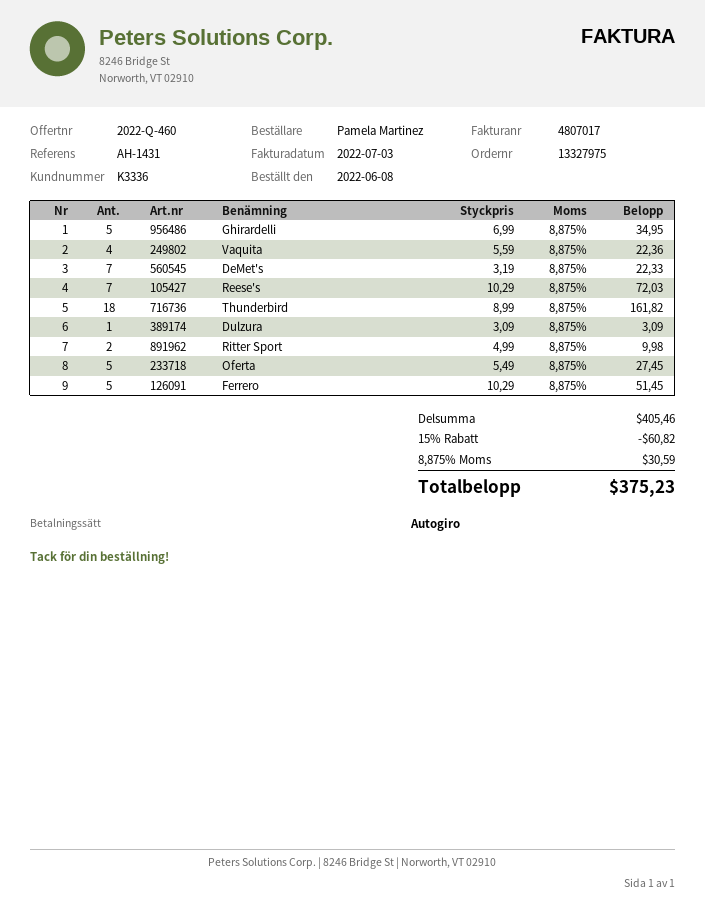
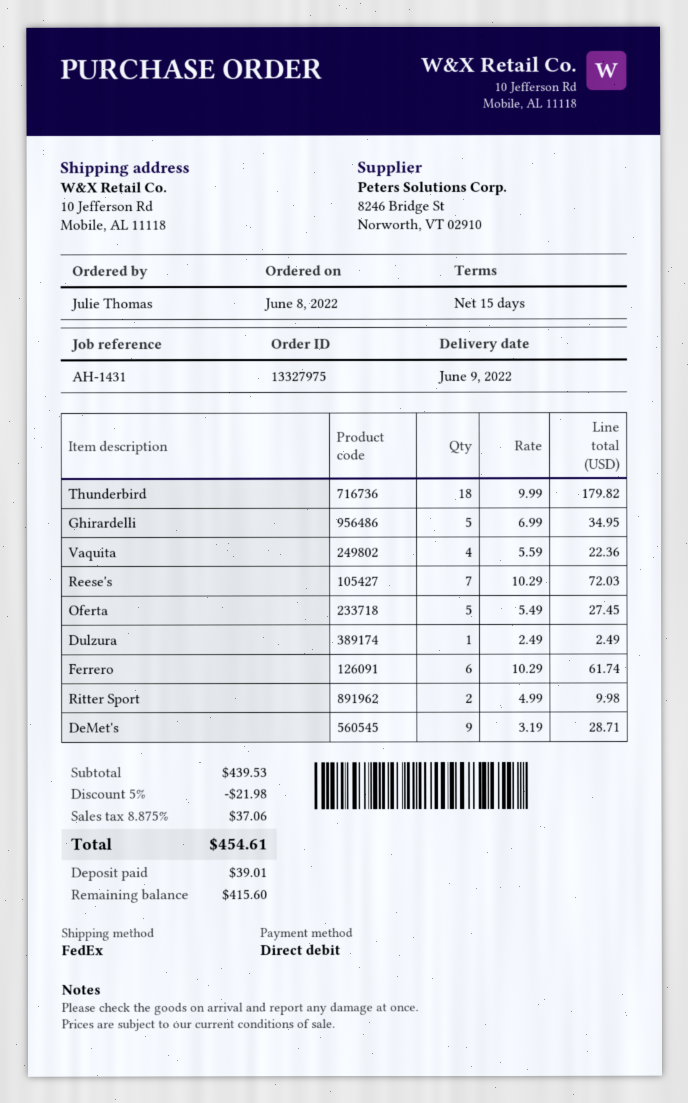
ordered by: Pamela Martinez -> Julie Thomas
DeMet's: 7 x 3.19 = 22.33 -> 9 x 3.19 = 28.71
Thunderbird: 18 x 8.99 = 161.82 -> 18 x 9.99 = 179.82
Dulzura: 1 x 3.09 = 3.09 -> 1 x 2.49 = 2.49
Ferrero: 5 x 10.29 = 51.45 -> 6 x 10.29 = 61.74
subtotal: 405.46 -> 439.53
discount: 15% = 60.82 -> 5% = 21.98
tax: 8.875% = 30.59 -> 8.875% = 37.06
total: 375.23 -> 454.61

